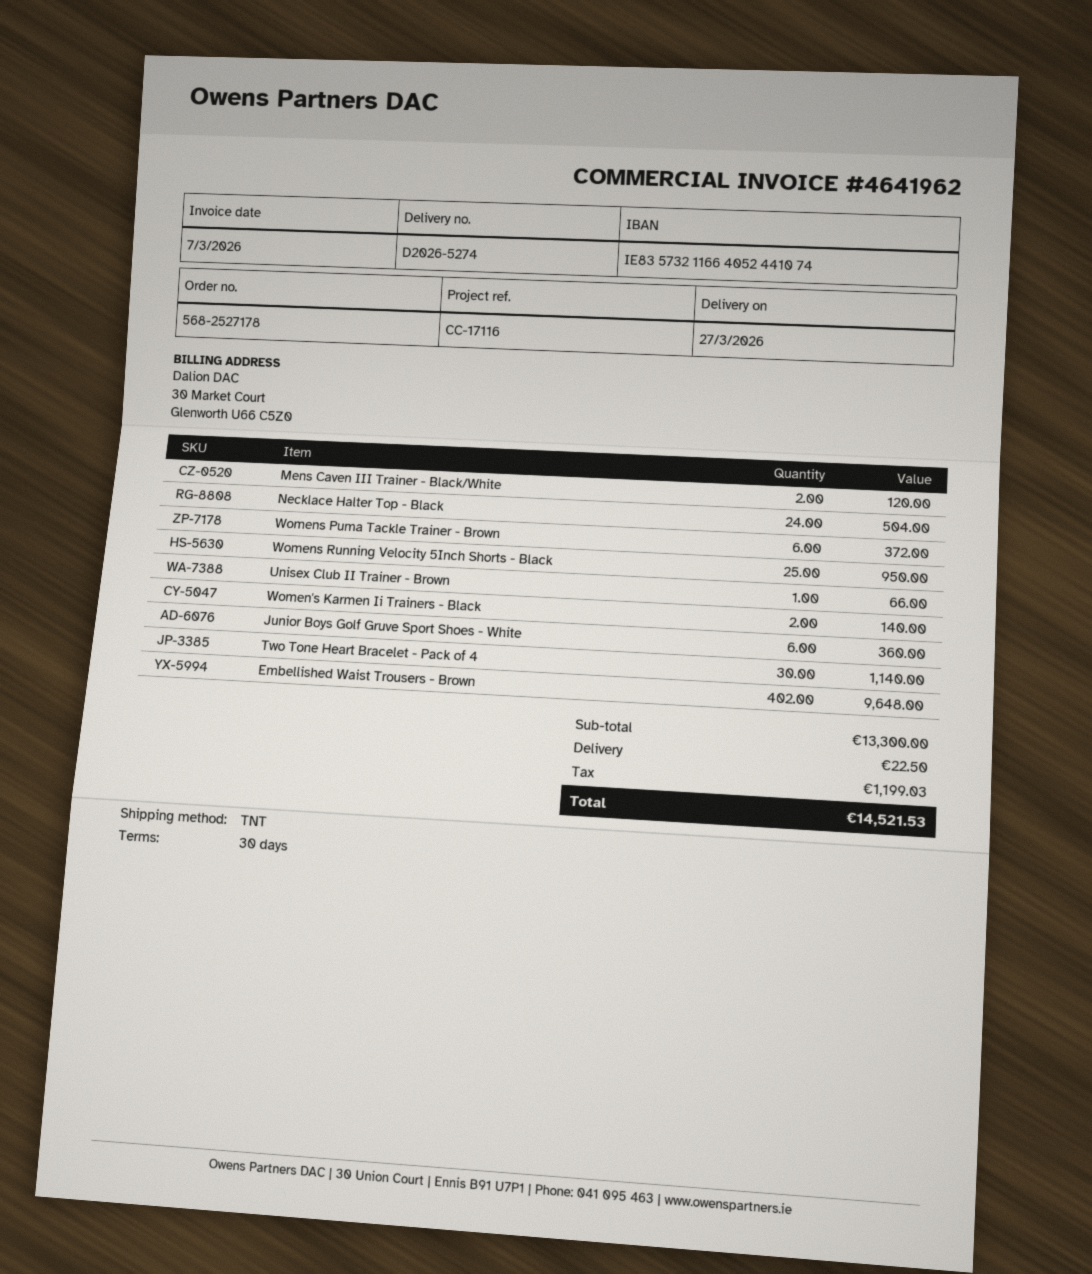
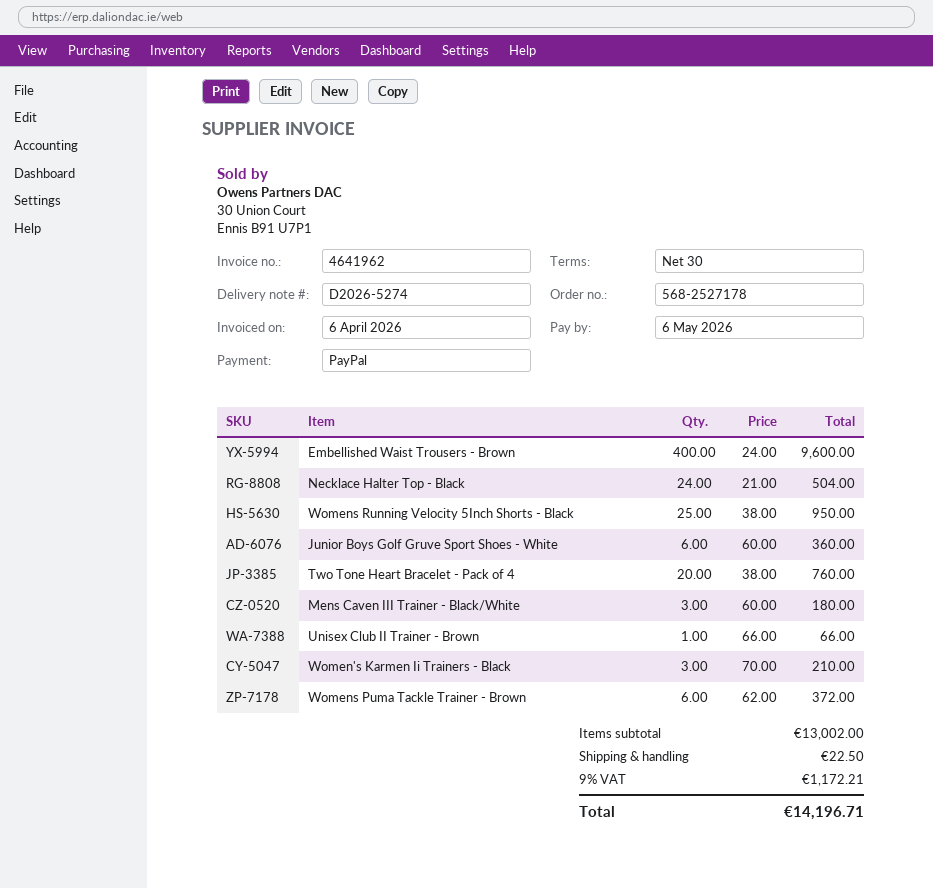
invoice date: 2026-03-07 -> 2026-04-06
Mens Caven III Trainer - Black/White: 2 for 120.00 -> 3 for 180.00
Women's Karmen Ii Trainers - Black: 2 for 140.00 -> 3 for 210.00
Two Tone Heart Bracelet - Pack of 4: 30 for 1140.00 -> 20 for 760.00
Embellished Waist Trousers - Brown: 402 for 9648.00 -> 400 for 9600.00
subtotal: 13300.00 -> 13002.00
tax: 1199.03 -> 1172.21
total: 14521.53 -> 14196.71

